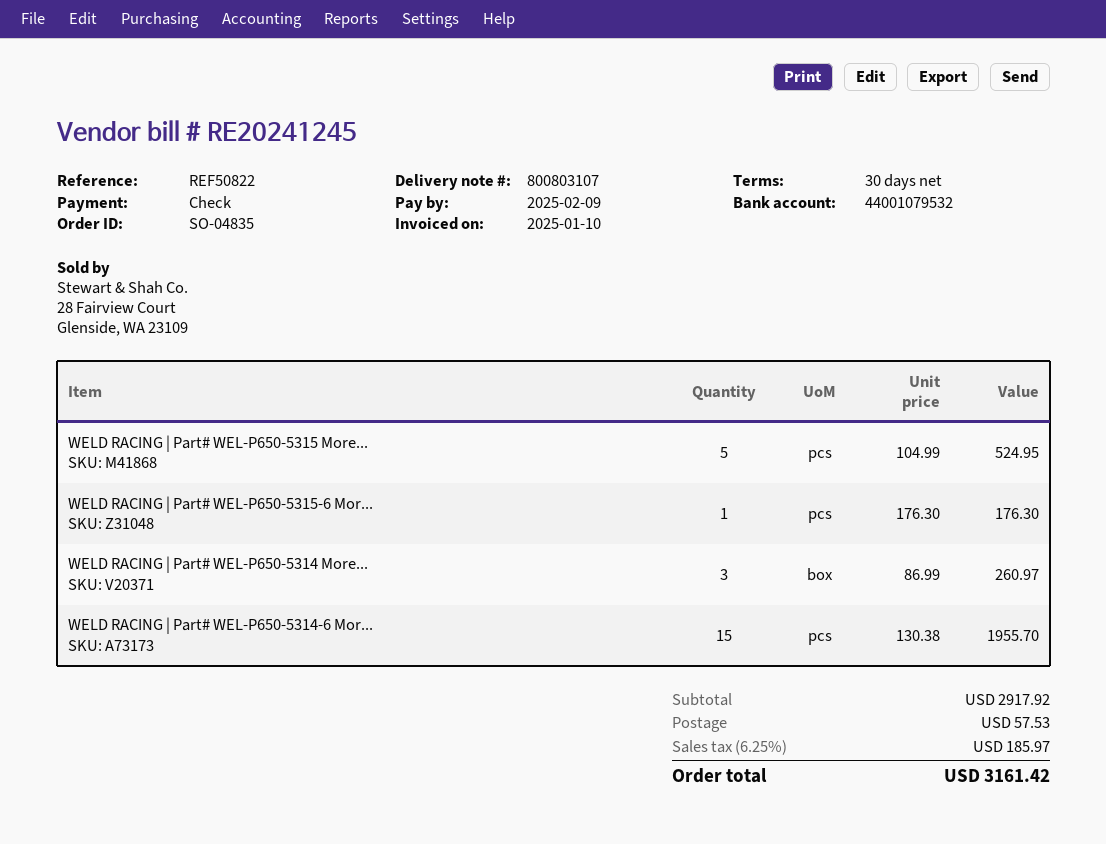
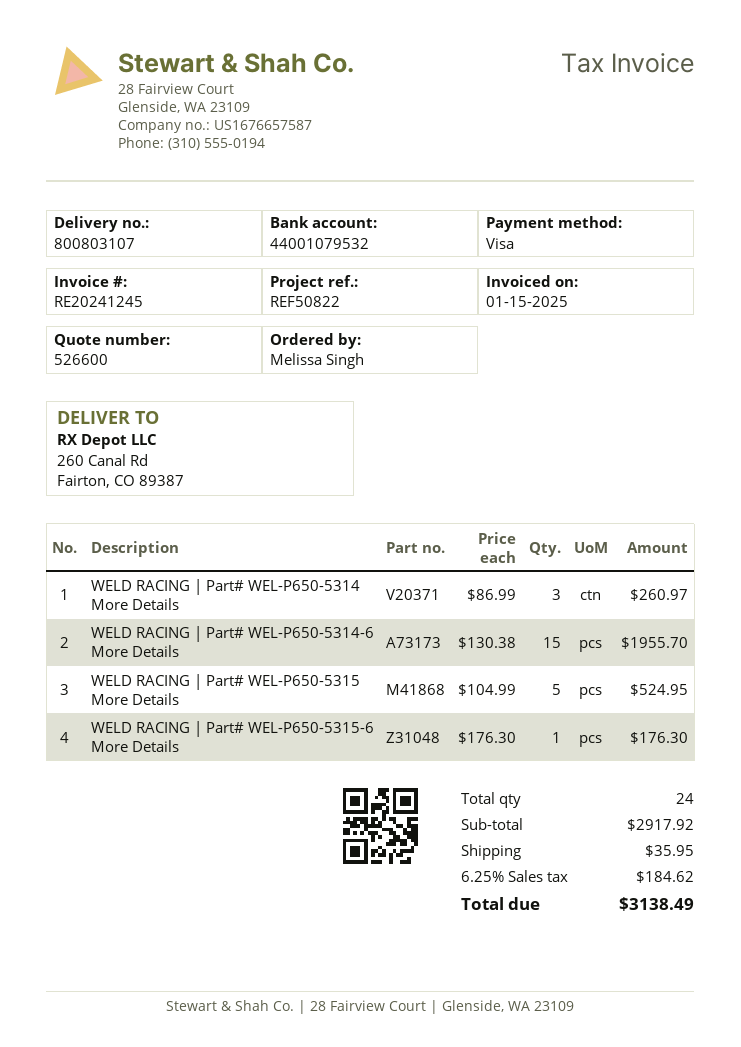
invoice date: 2025-01-10 -> 2025-01-15
payment method: cheque -> Visa
shipping: 57.53 -> 35.95
tax: 6.25% = 185.97 -> 6.25% = 184.62
total: 3161.42 -> 3138.49

